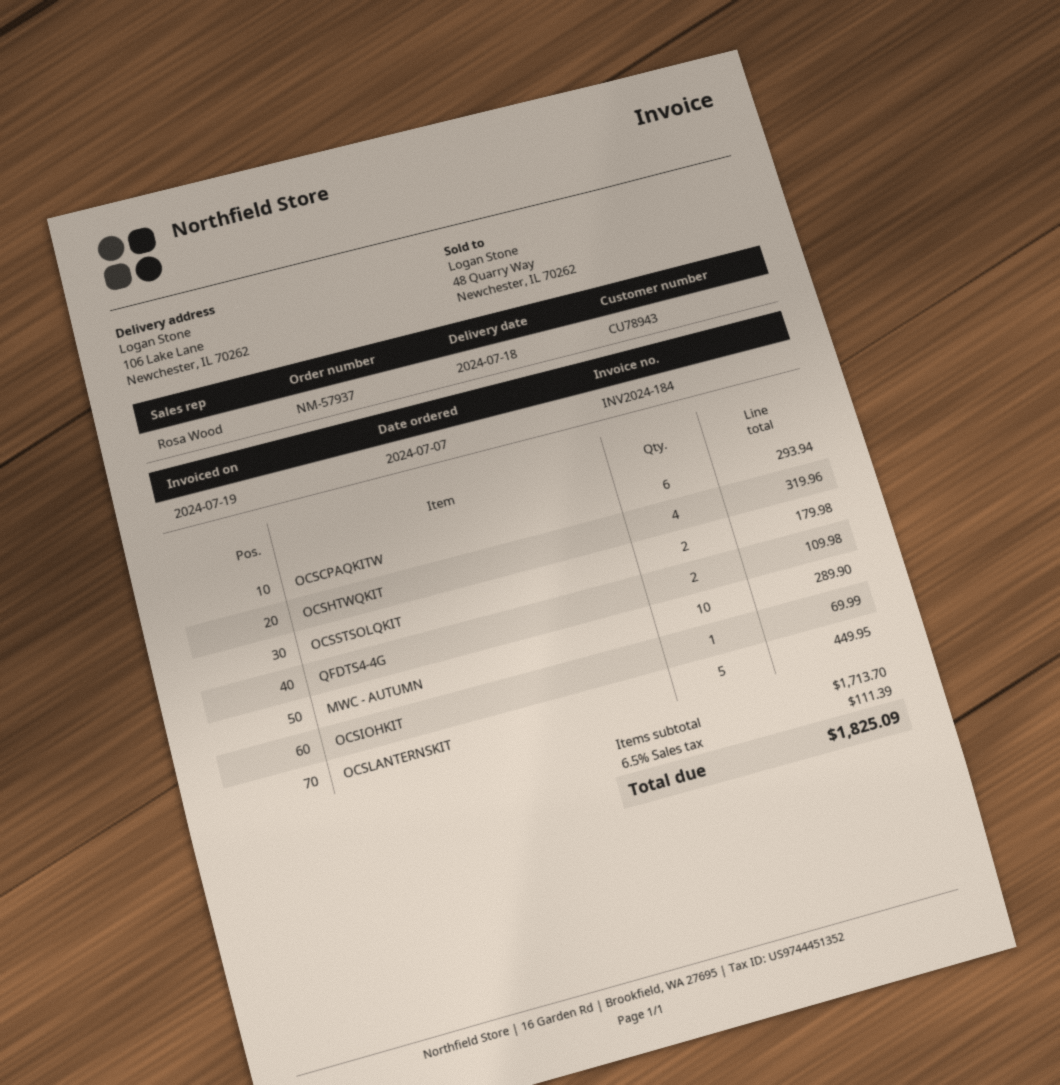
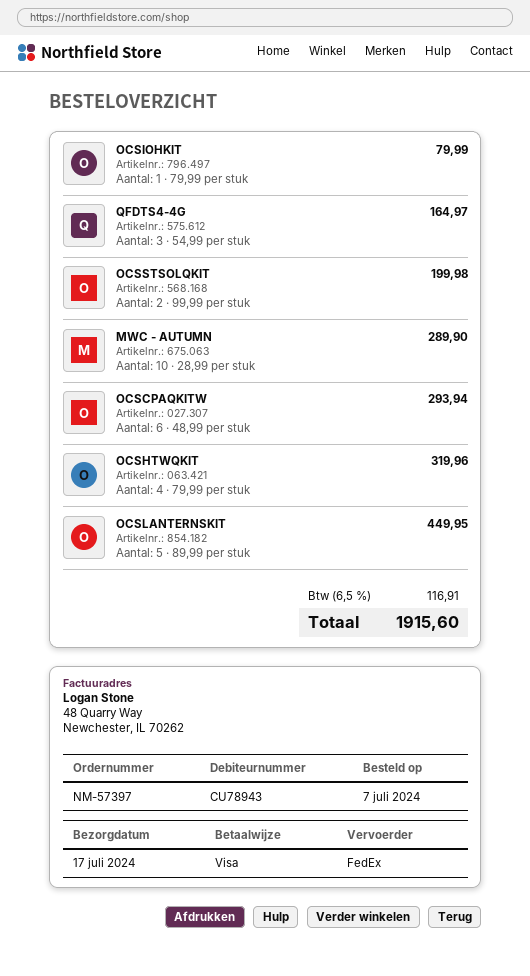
order number: NM-57937 -> NM-57397
delivery date: 2024-07-18 -> 2024-07-17
OCSSTSOLQKIT: 2 for 179.98 -> 2 for 199.98
QFDTS4-4G: 2 for 109.98 -> 3 for 164.97
OCSIOHKIT: 1 for 69.99 -> 1 for 79.99
tax: 6.5% = 111.39 -> 6.5% = 116.91
total: 1825.09 -> 1915.60

